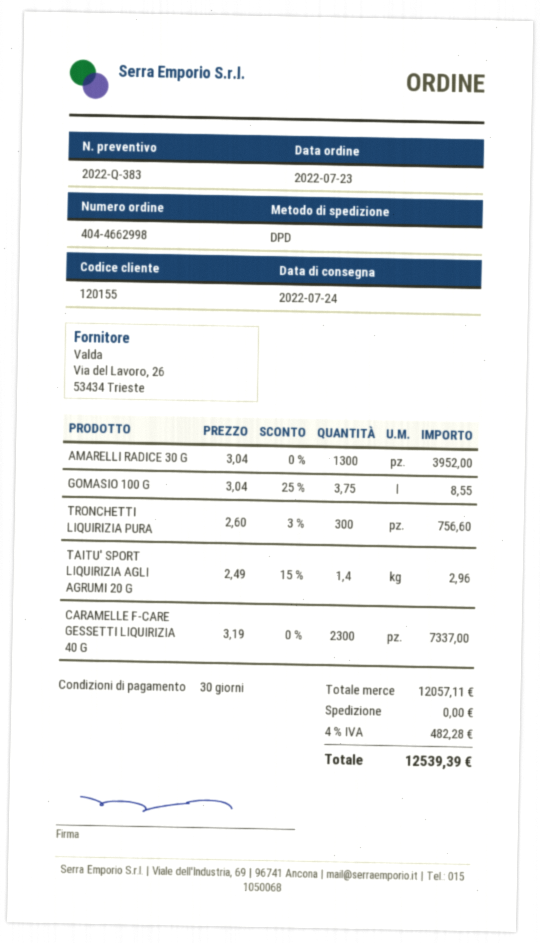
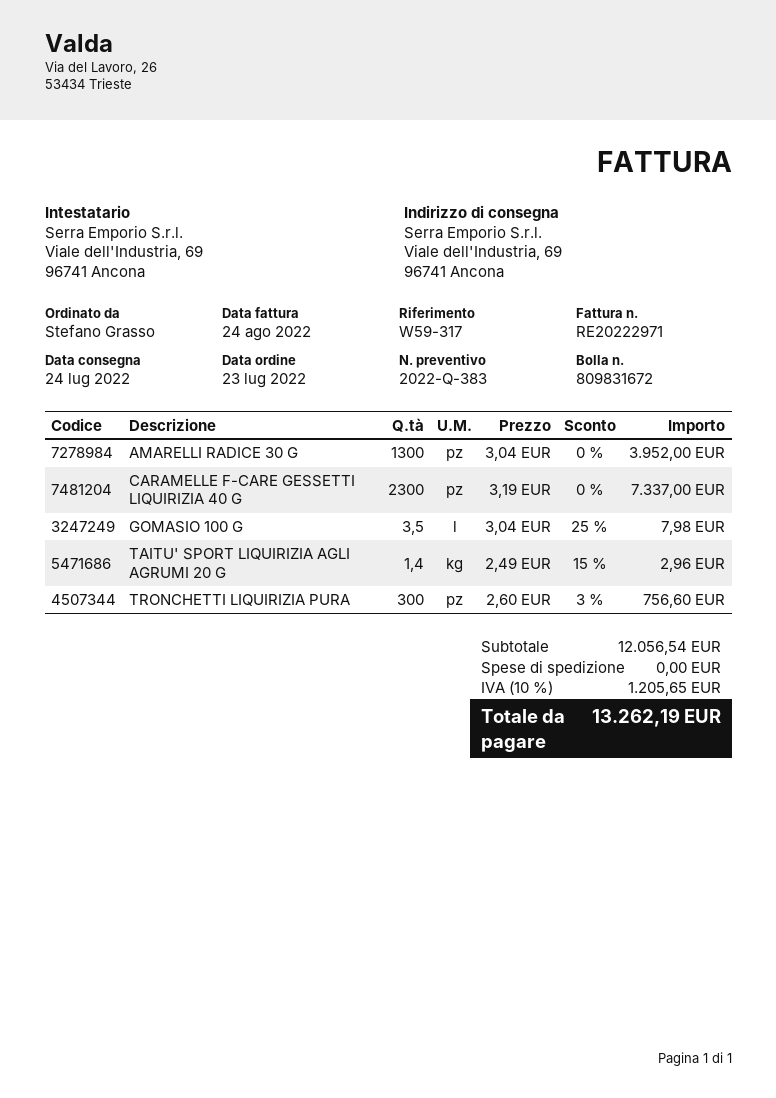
GOMASIO 100 G: 3.75 x 3.04 - 25% = 8.55 -> 3.5 x 3.04 - 25% = 7.98
subtotal: 12057.11 -> 12056.54
tax: 4% = 482.28 -> 10% = 1205.65
total: 12539.39 -> 13262.19

